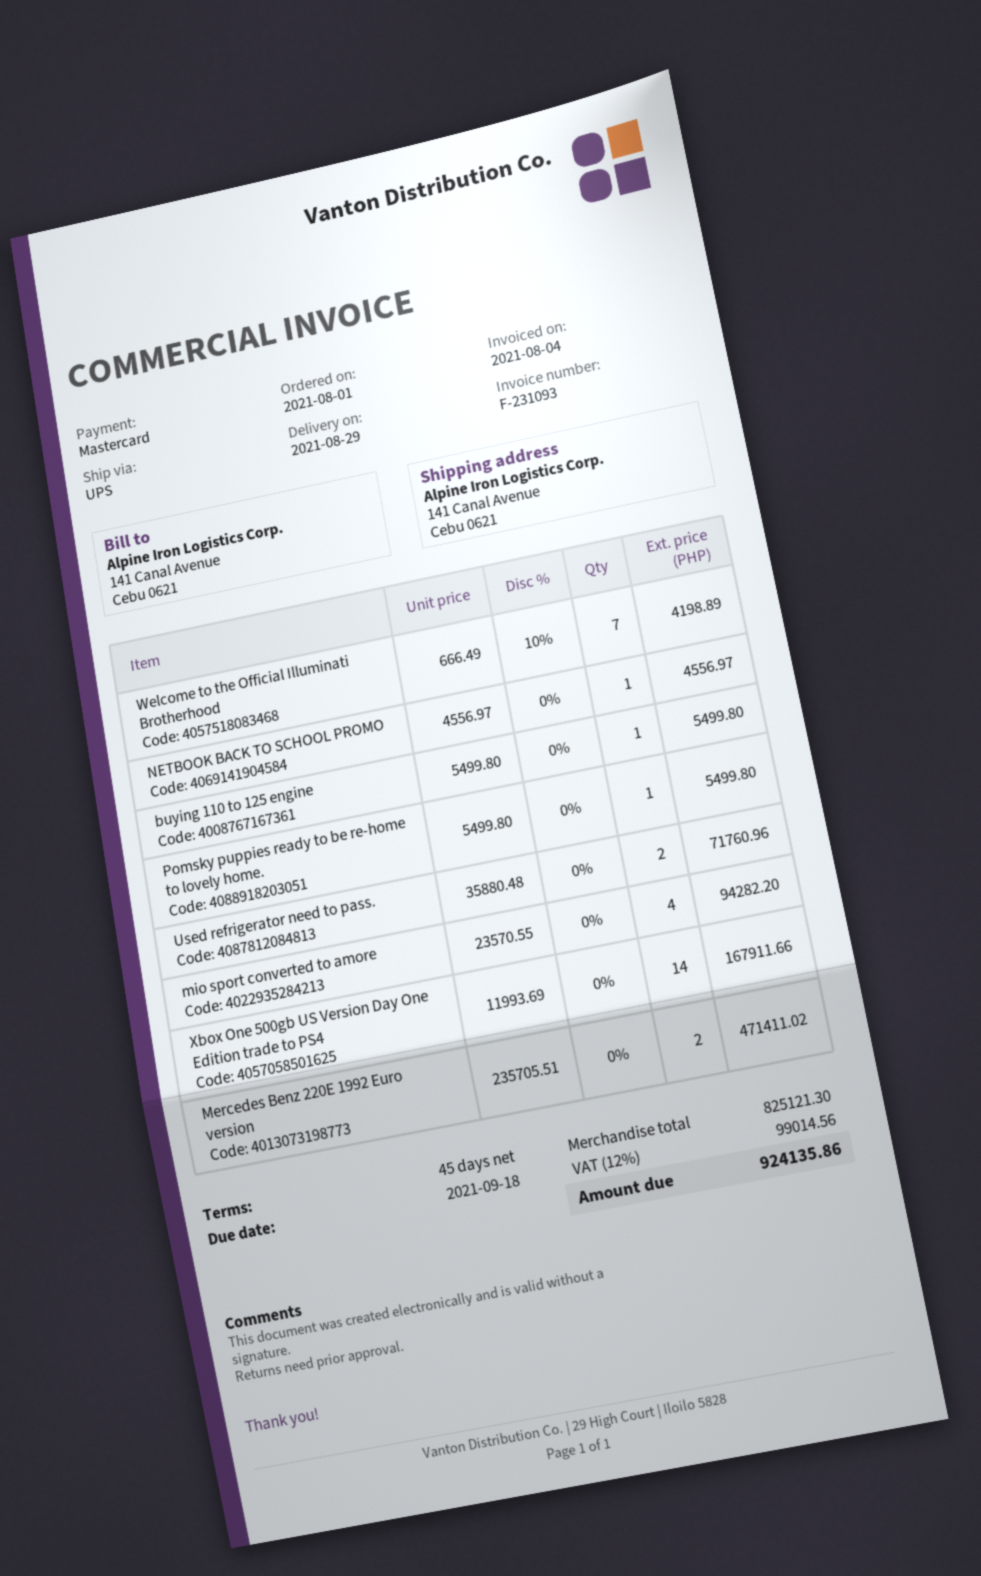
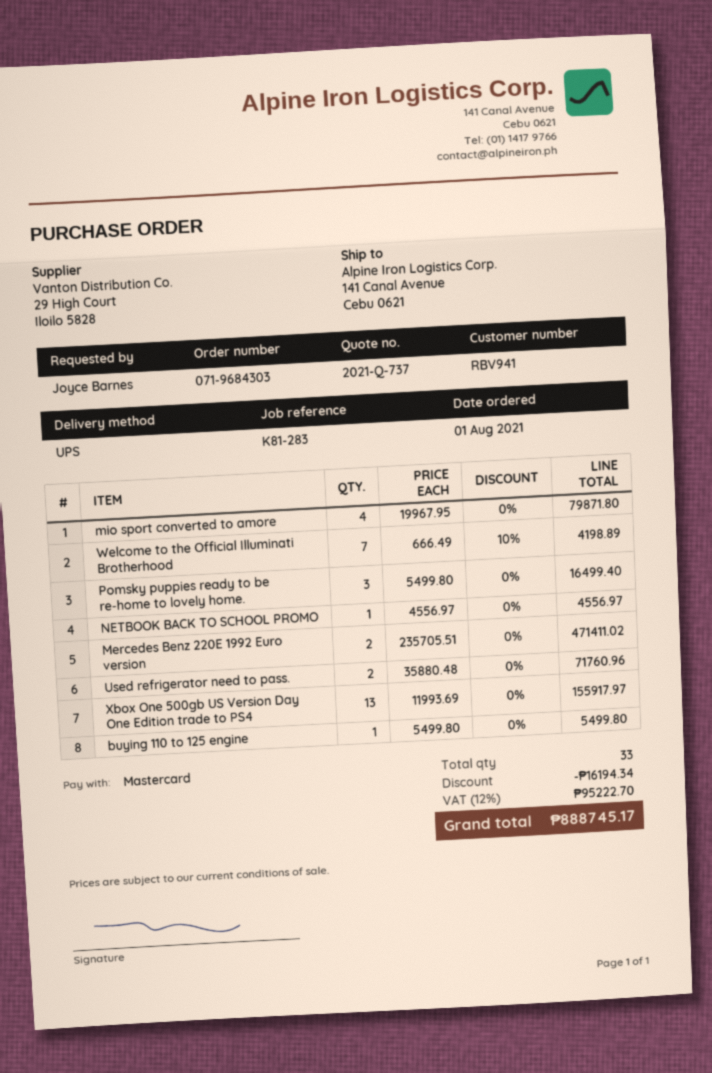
Pomsky puppies ready to be re-home to lovely home.: 1 x 5499.80 = 5499.80 -> 3 x 5499.80 = 16499.40
mio sport converted to amore: 4 x 23570.55 = 94282.20 -> 4 x 19967.95 = 79871.80
Xbox One 500gb US Version Day One Edition trade to PS4: 14 x 11993.69 = 167911.66 -> 13 x 11993.69 = 155917.97
discount: none -> 16194.34
tax: 12% = 99014.56 -> 12% = 95222.70
total: 924135.86 -> 888745.17

